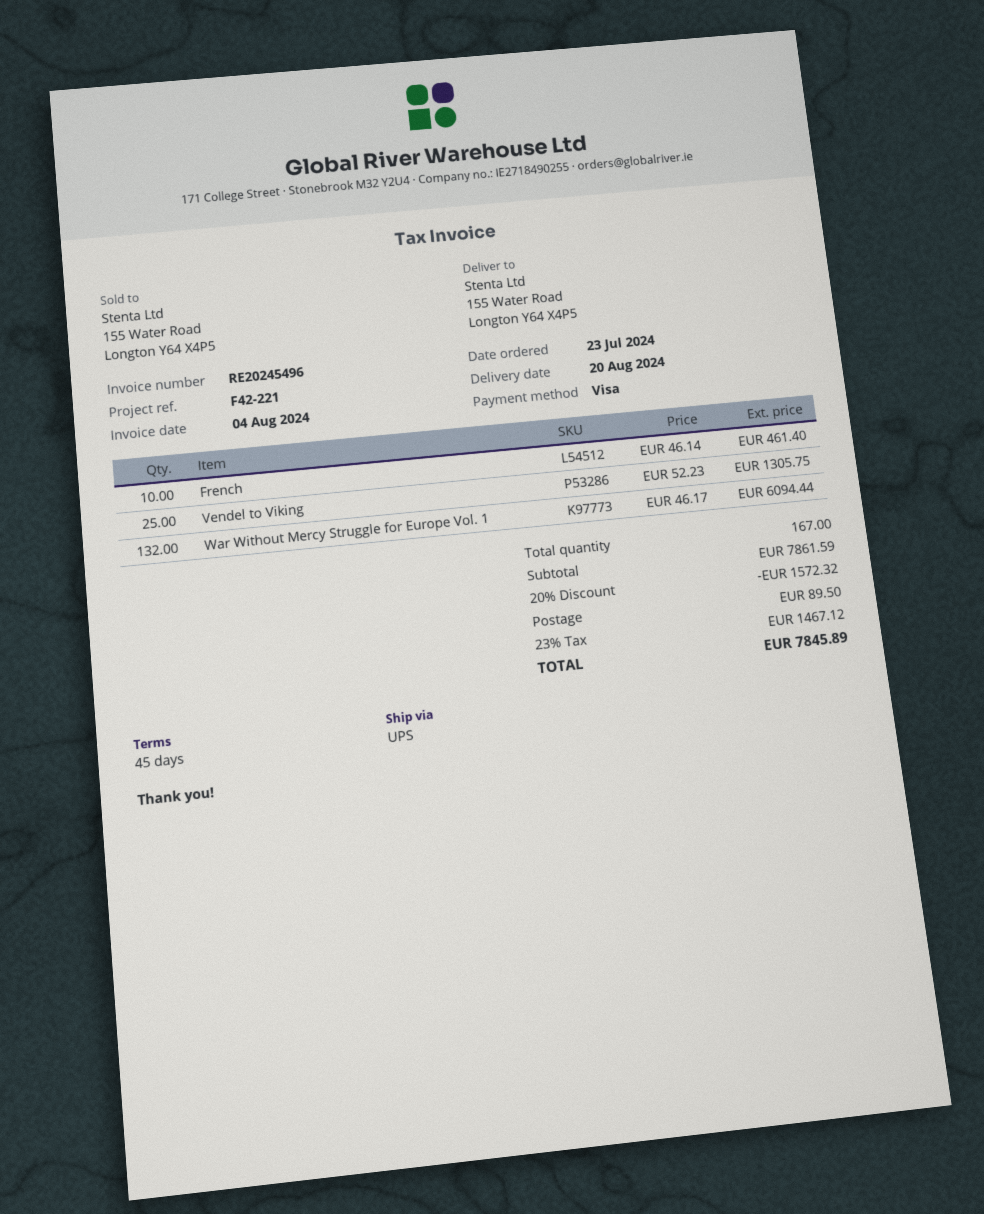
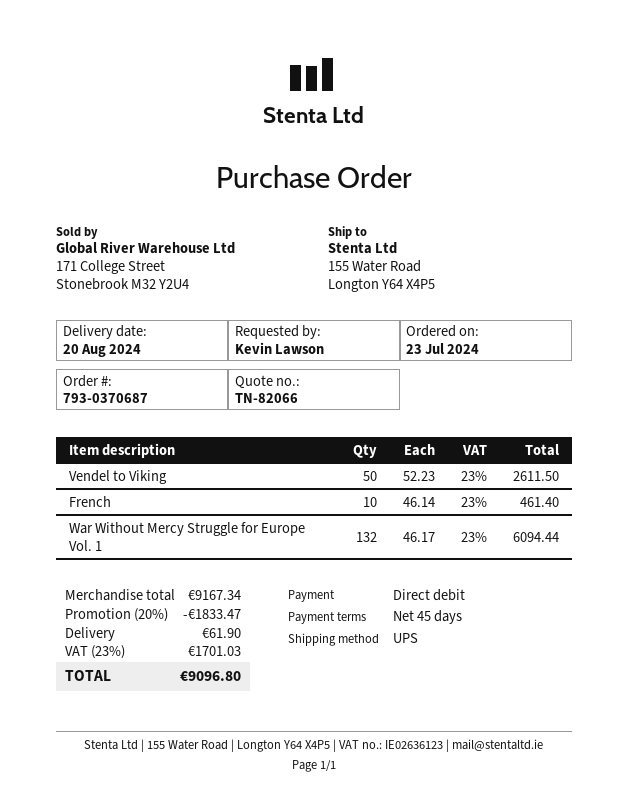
payment method: Visa -> direct debit
Vendel to Viking: 25 x 52.23 = 1305.75 -> 50 x 52.23 = 2611.50
subtotal: 7861.59 -> 9167.34
discount: 20% = 1572.32 -> 20% = 1833.47
shipping: 89.50 -> 61.90
tax: 23% = 1467.12 -> 23% = 1701.03
total: 7845.89 -> 9096.80

